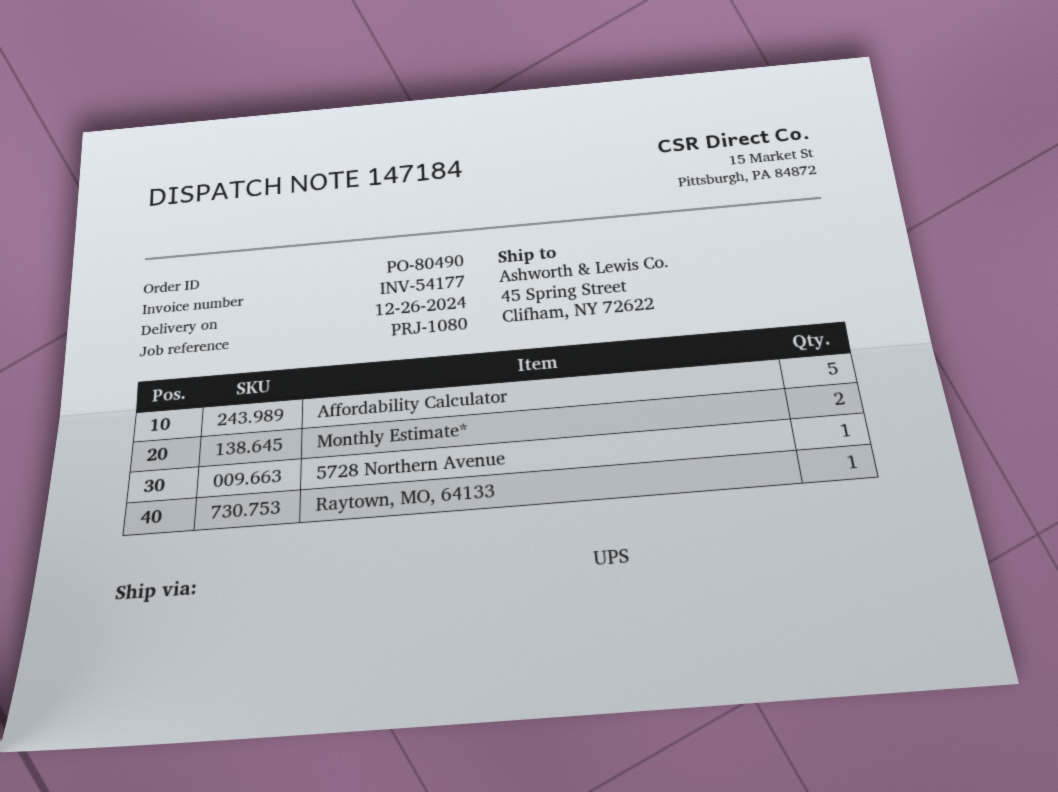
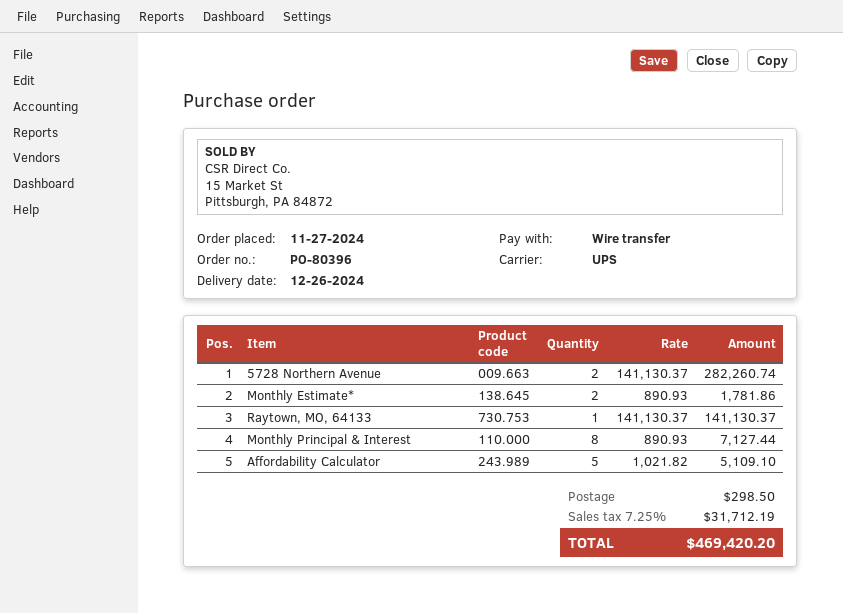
order number: PO-80490 -> PO-80396
5728 Northern Avenue: 1 -> 2
Monthly Principal & Interest: none -> 8

